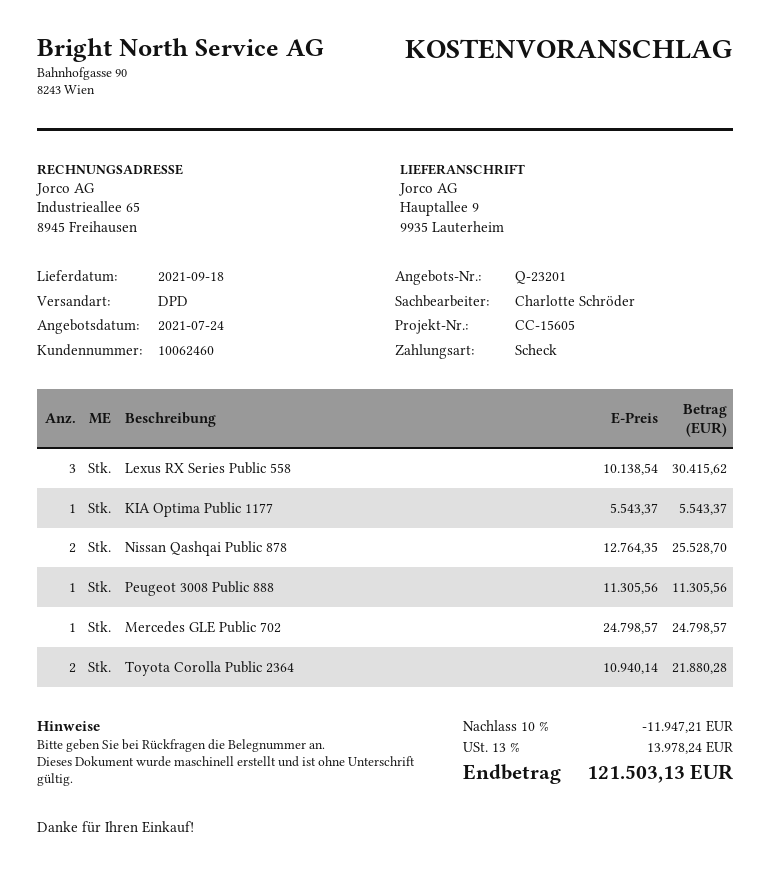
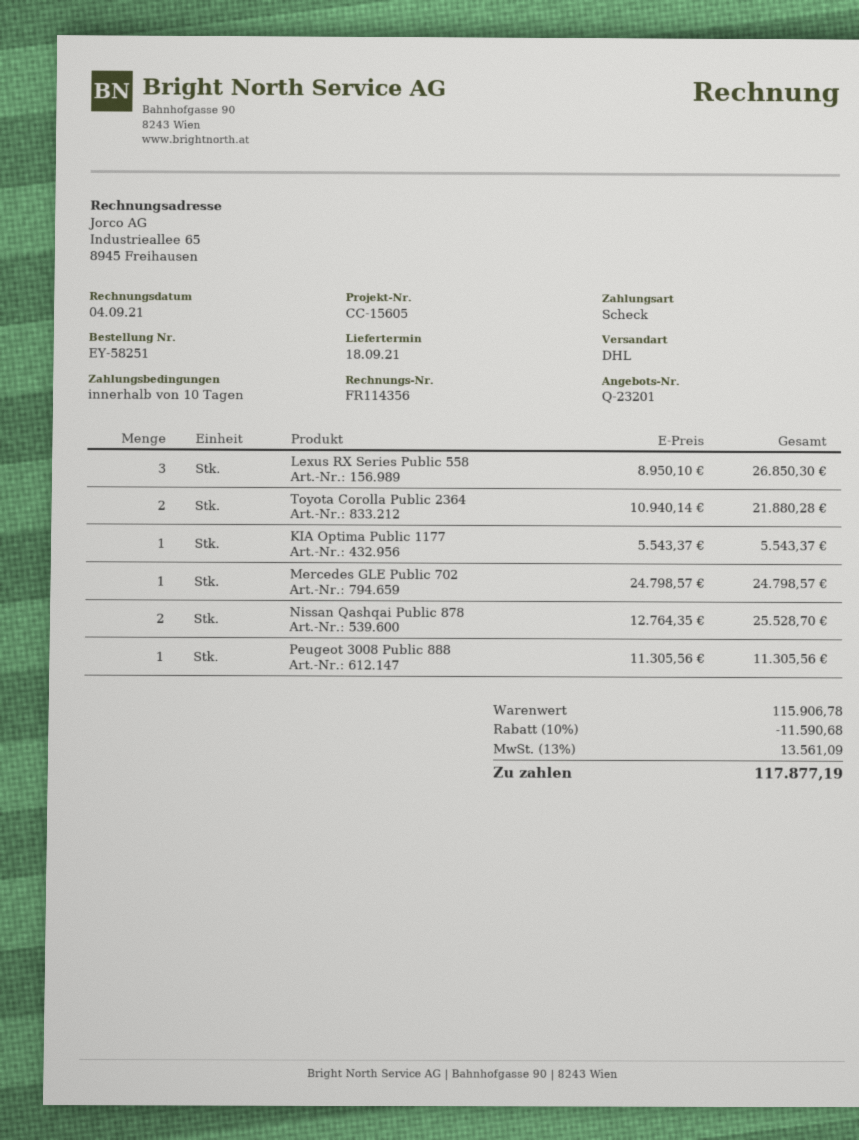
shipping method: DPD -> DHL
Lexus RX Series Public 558: 3 x 10138.54 = 30415.62 -> 3 x 8950.10 = 26850.30
discount: 10% = 11947.21 -> 10% = 11590.68
tax: 13% = 13978.24 -> 13% = 13561.09
total: 121503.13 -> 117877.19

